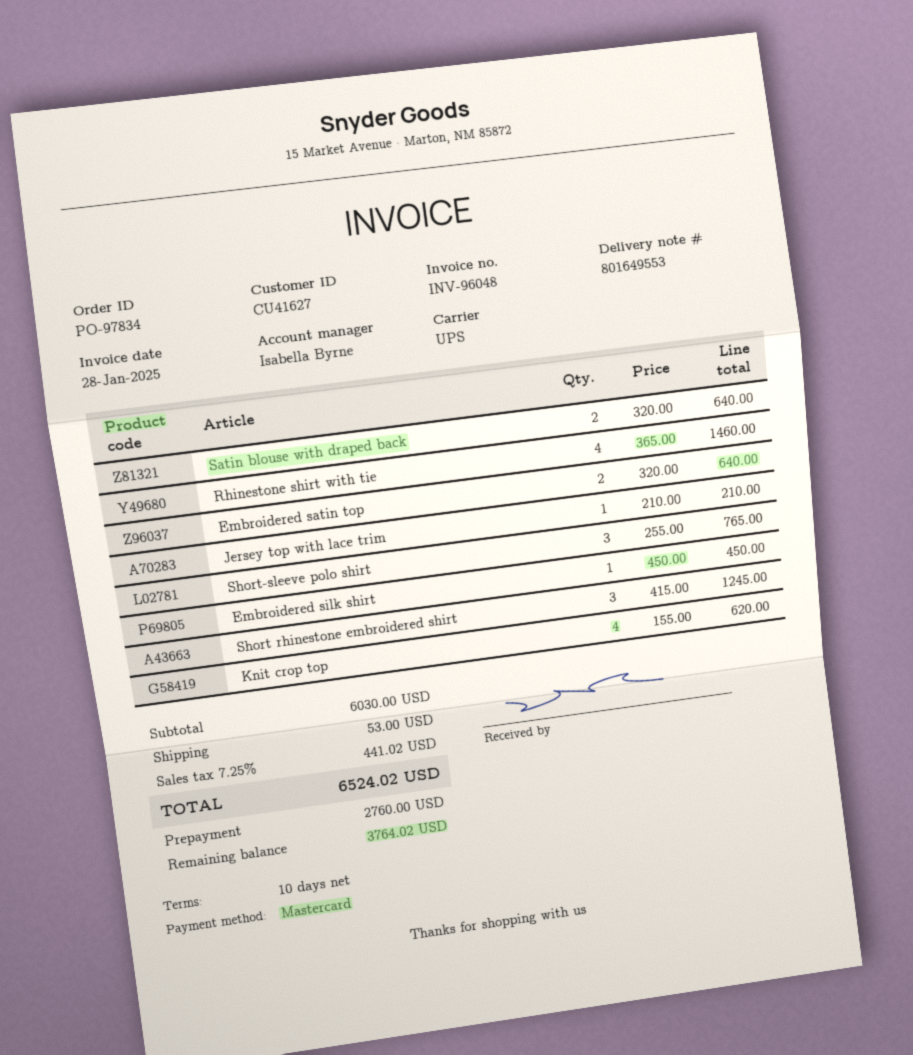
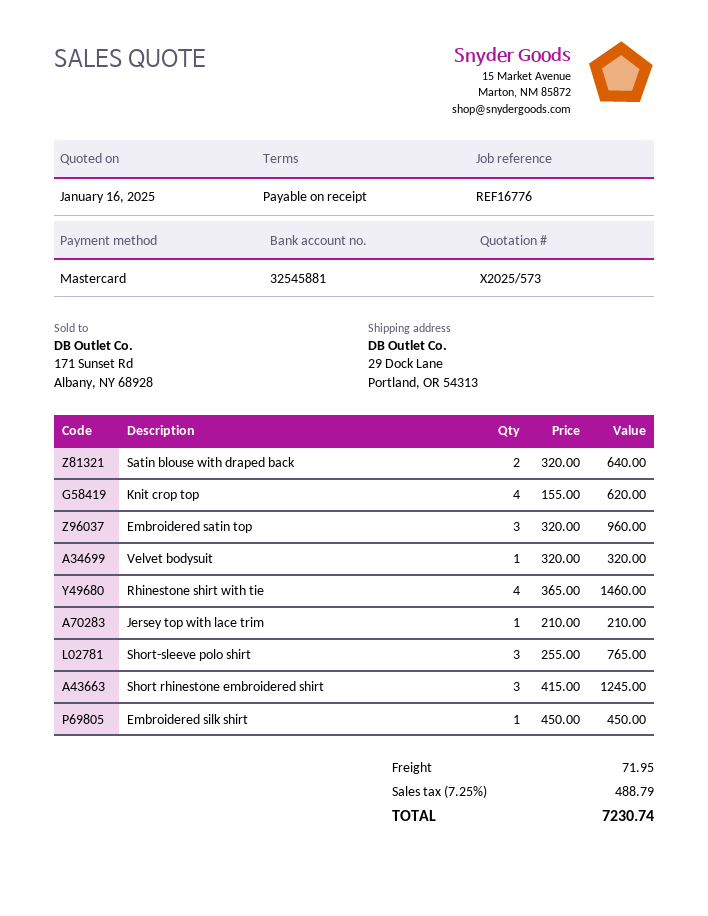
payment terms: 10 days -> on receipt
Embroidered satin top: 2 x 320.00 = 640.00 -> 3 x 320.00 = 960.00
Velvet bodysuit: none -> 1 x 320.00 = 320.00
shipping: 53.00 -> 71.95
tax: 7.25% = 441.02 -> 7.25% = 488.79
total: 6524.02 -> 7230.74

